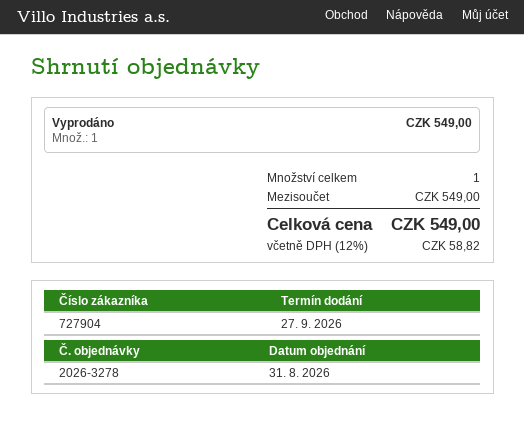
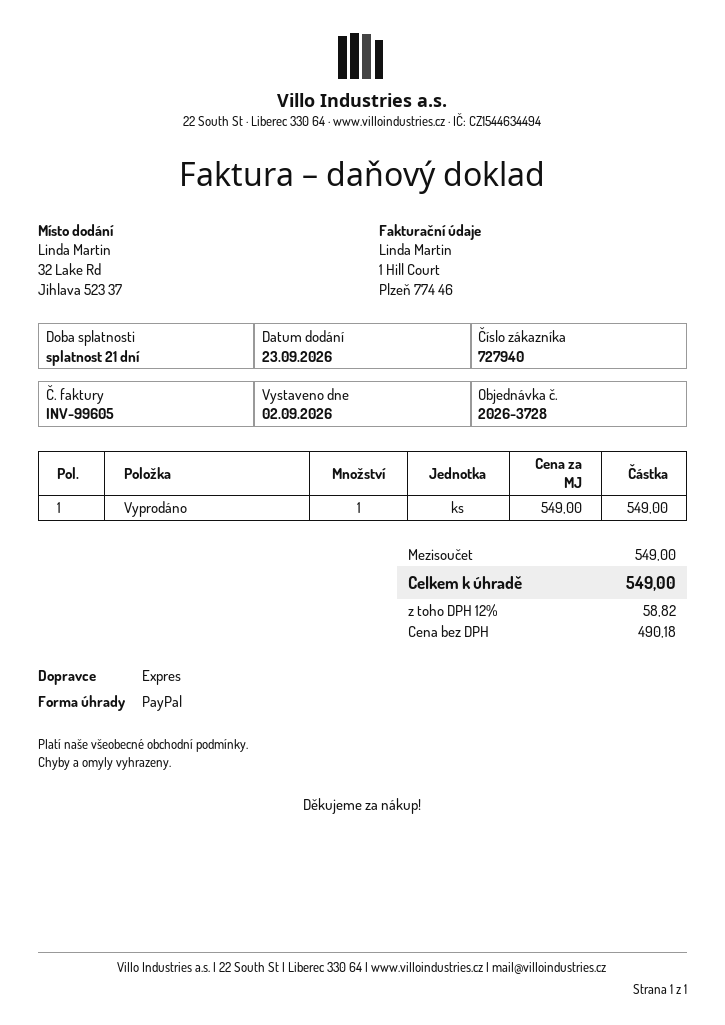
order number: 2026-3278 -> 2026-3728
delivery date: 2026-09-27 -> 2026-09-23
customer number: 727904 -> 727940

